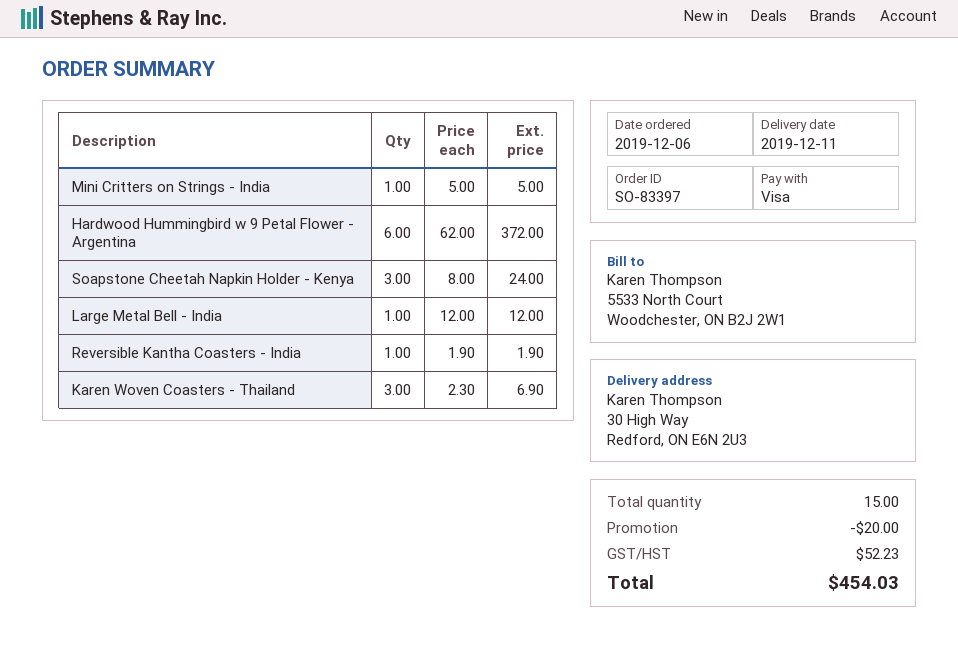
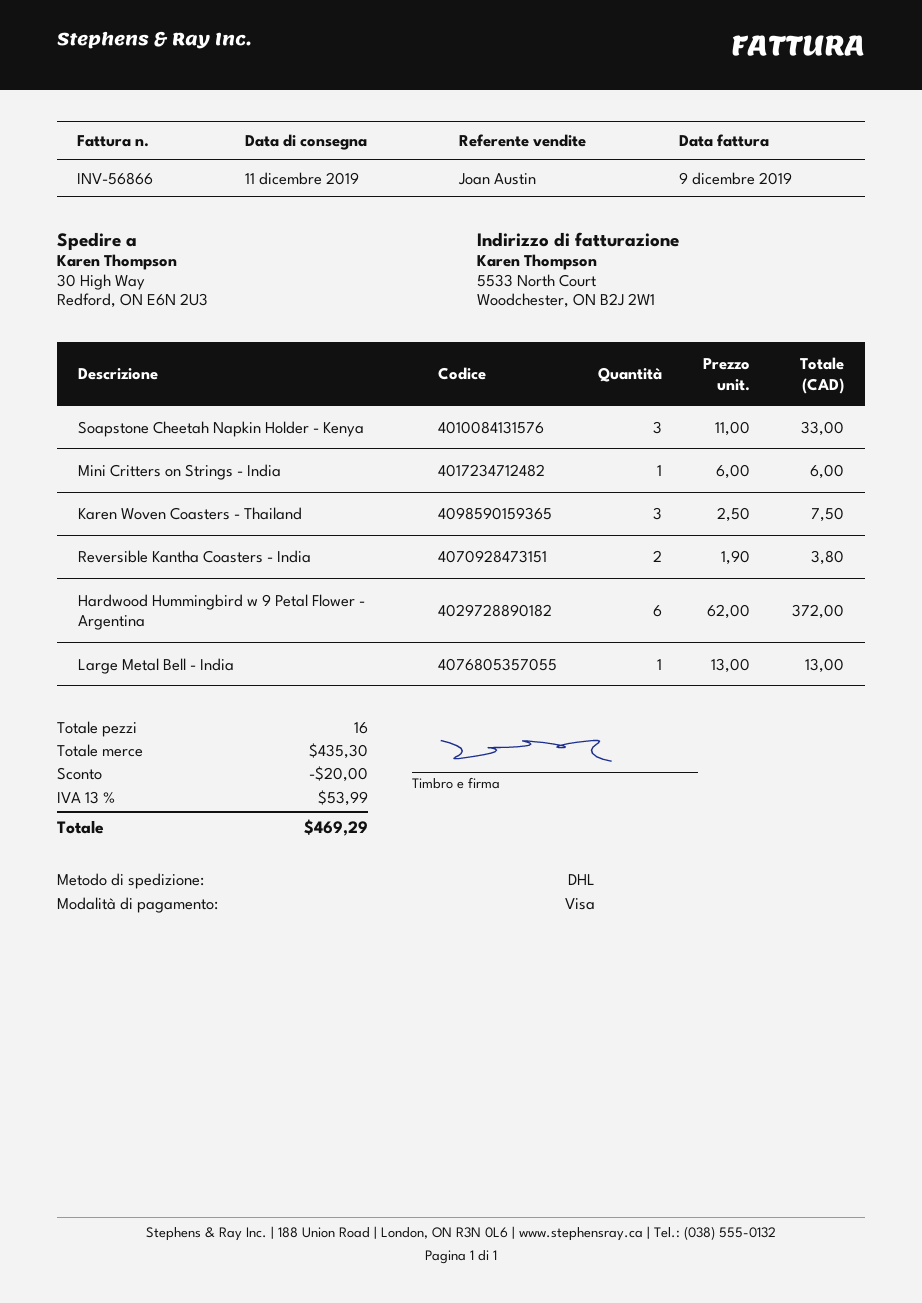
Mini Critters on Strings - India: 1 x 5.00 = 5.00 -> 1 x 6.00 = 6.00
Soapstone Cheetah Napkin Holder - Kenya: 3 x 8.00 = 24.00 -> 3 x 11.00 = 33.00
Large Metal Bell - India: 1 x 12.00 = 12.00 -> 1 x 13.00 = 13.00
Reversible Kantha Coasters - India: 1 x 1.90 = 1.90 -> 2 x 1.90 = 3.80
Karen Woven Coasters - Thailand: 3 x 2.30 = 6.90 -> 3 x 2.50 = 7.50
total quantity: 15 -> 16
tax: 52.23 -> 53.99
total: 454.03 -> 469.29

